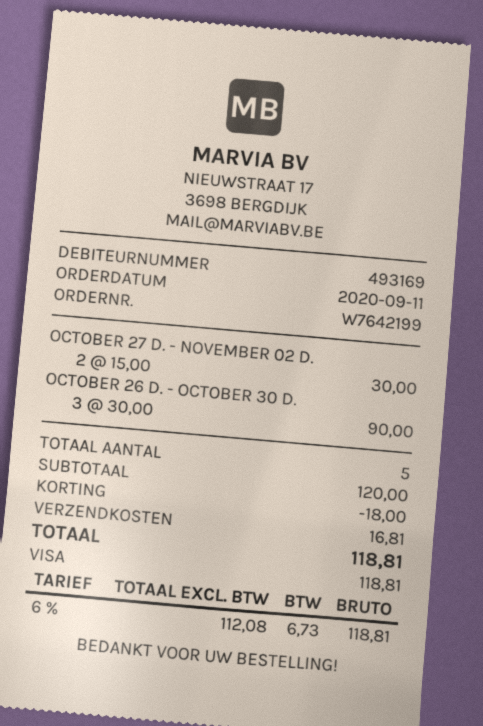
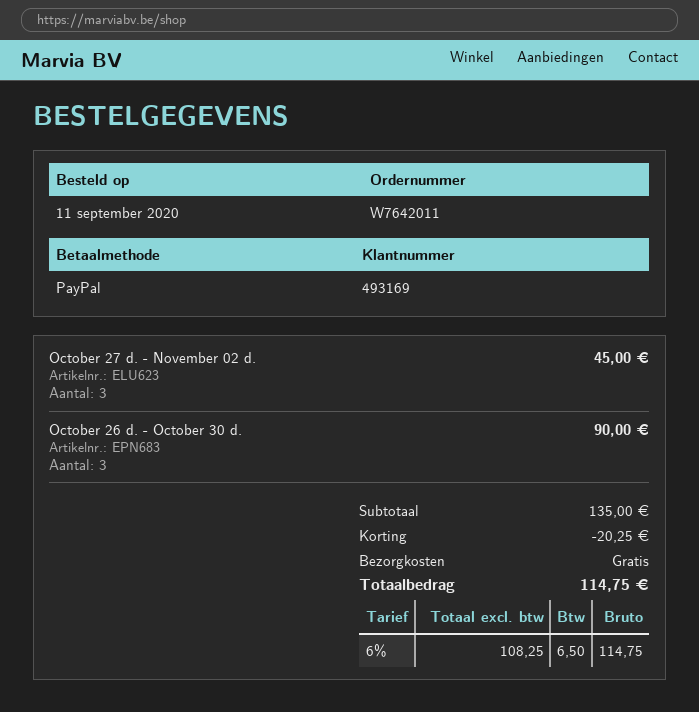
order number: W7642199 -> W7642011
payment method: Visa -> PayPal
OCTOBER 27 D. - NOVEMBER 02 D.: 2 for 30.00 -> 3 for 45.00
subtotal: 120.00 -> 135.00
discount: 18.00 -> 20.25
shipping: 16.81 -> 0.00
net: 112.08 -> 108.25
tax: 6% = 6.73 -> 6% = 6.50
total: 118.81 -> 114.75

